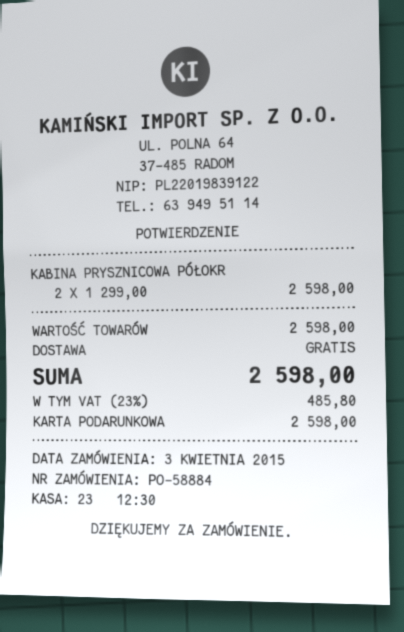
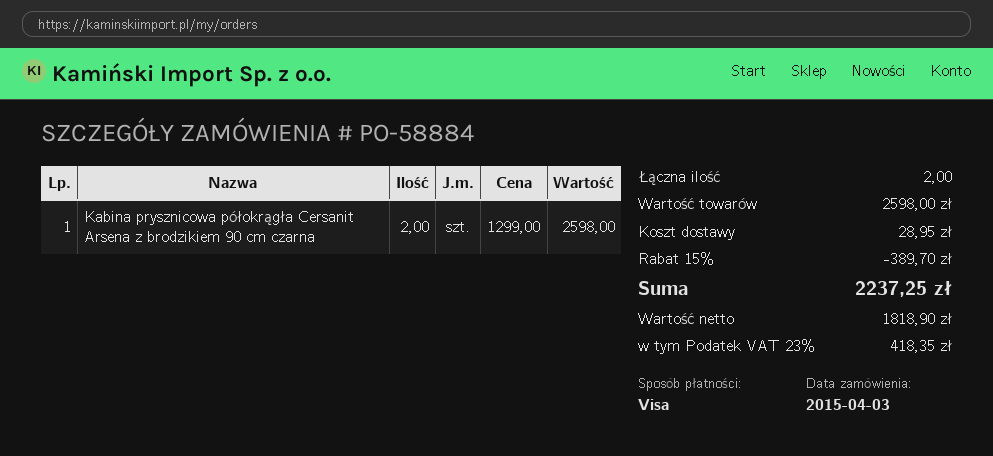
payment method: gift card -> Visa
discount: none -> 15% = 389.70
shipping: 0.00 -> 28.95
tax: 23% = 485.80 -> 23% = 418.35
total: 2598.00 -> 2237.25

